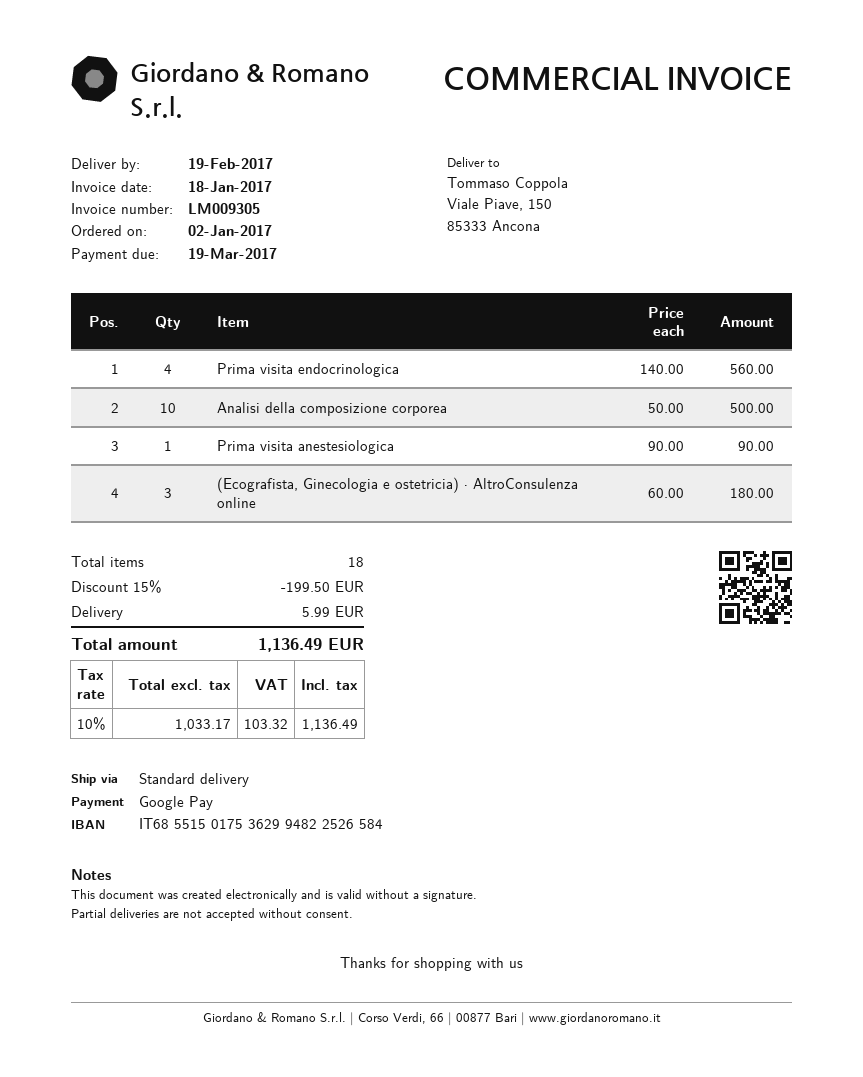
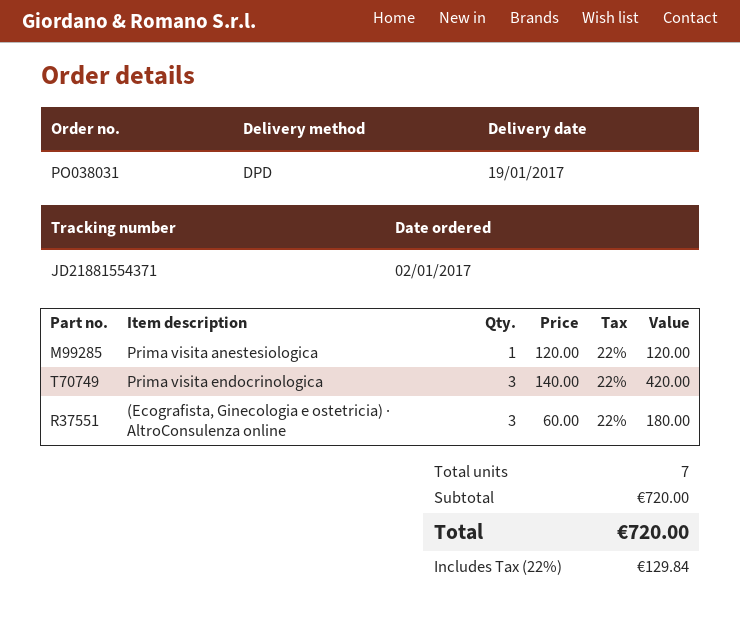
delivery date: 2017-02-19 -> 2017-01-19
shipping method: standard -> DPD
Prima visita endocrinologica: 4 x 140.00 = 560.00 -> 3 x 140.00 = 420.00
Analisi della composizione corporea: 10 x 50.00 = 500.00 -> none
Prima visita anestesiologica: 1 x 90.00 = 90.00 -> 1 x 120.00 = 120.00
total quantity: 18 -> 7
discount: 15% = 199.50 -> none
shipping: 5.99 -> none
tax: 10% = 103.32 -> 22% = 129.84
total: 1136.49 -> 720.00

